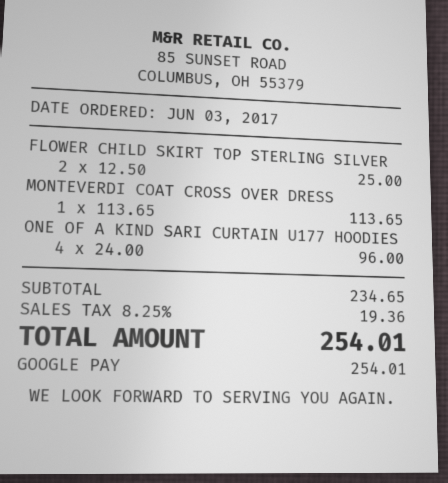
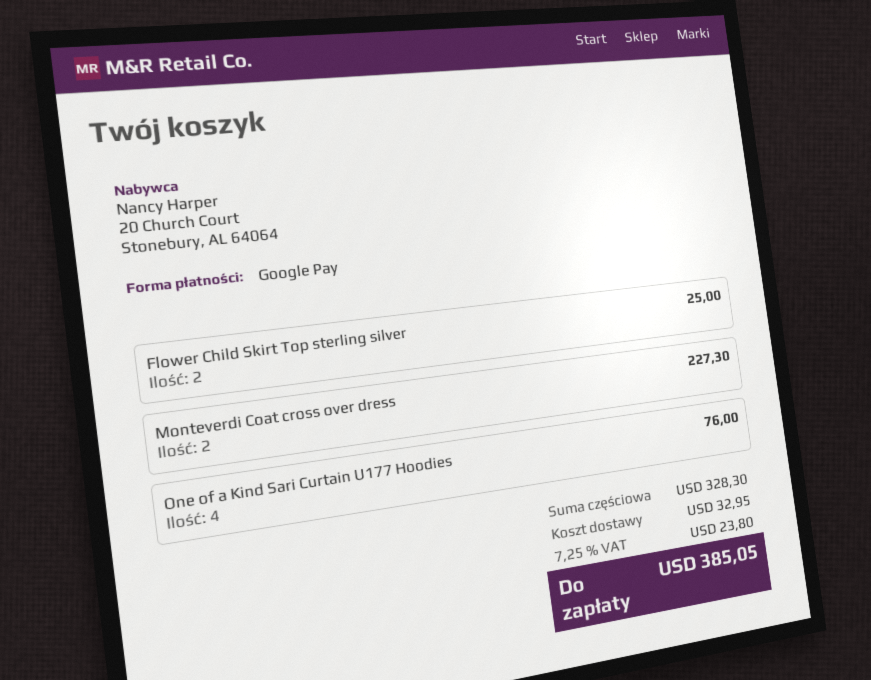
MONTEVERDI COAT CROSS OVER DRESS: 1 for 113.65 -> 2 for 227.30
ONE OF A KIND SARI CURTAIN U177 HOODIES: 4 for 96.00 -> 4 for 76.00
subtotal: 234.65 -> 328.30
shipping: none -> 32.95
tax: 8.25% = 19.36 -> 7.25% = 23.80
total: 254.01 -> 385.05

